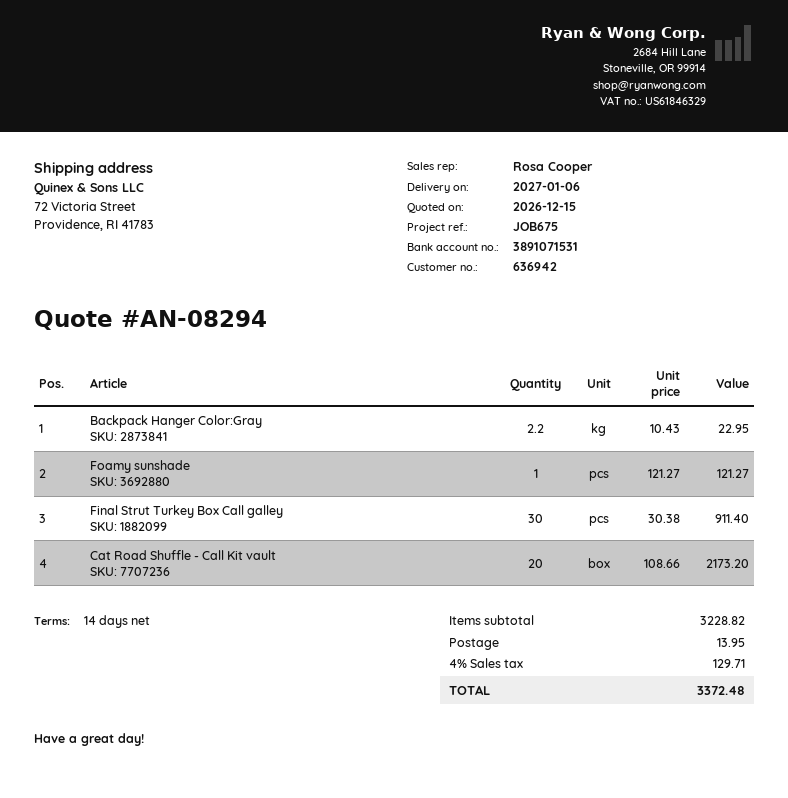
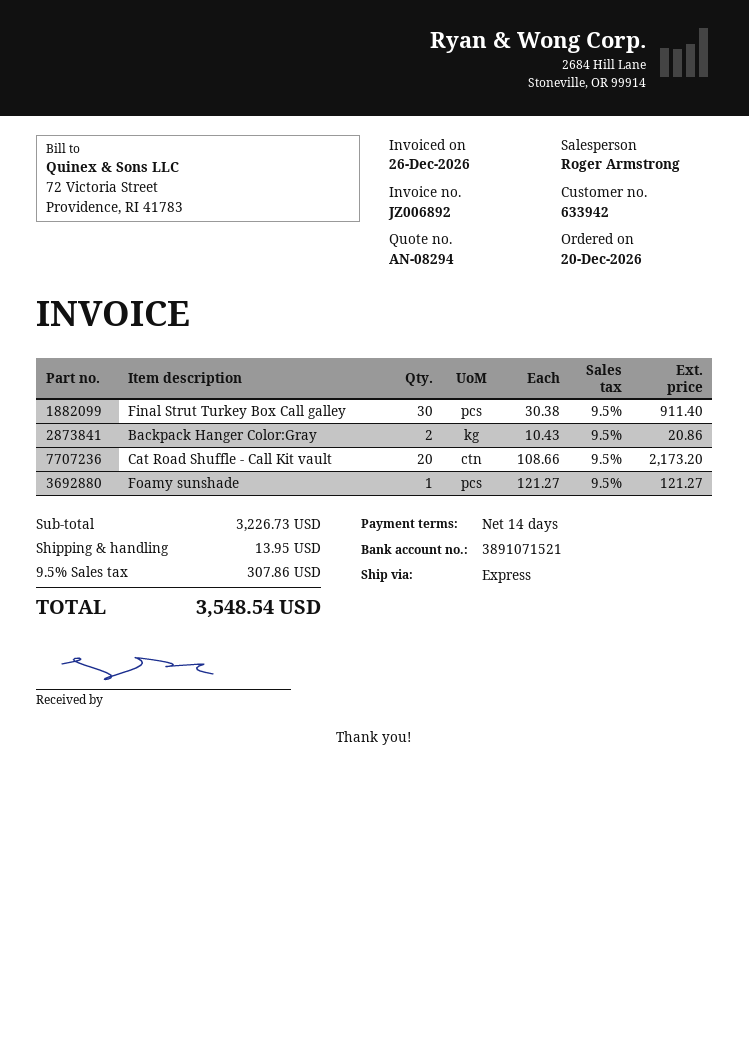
customer number: 636942 -> 633942
sales rep: Rosa Cooper -> Roger Armstrong
bank account: 3891071531 -> 3891071521
Backpack Hanger Color:Gray: 2.2 x 10.43 = 22.95 -> 2 x 10.43 = 20.86
subtotal: 3228.82 -> 3226.73
tax: 4% = 129.71 -> 9.5% = 307.86
total: 3372.48 -> 3548.54

